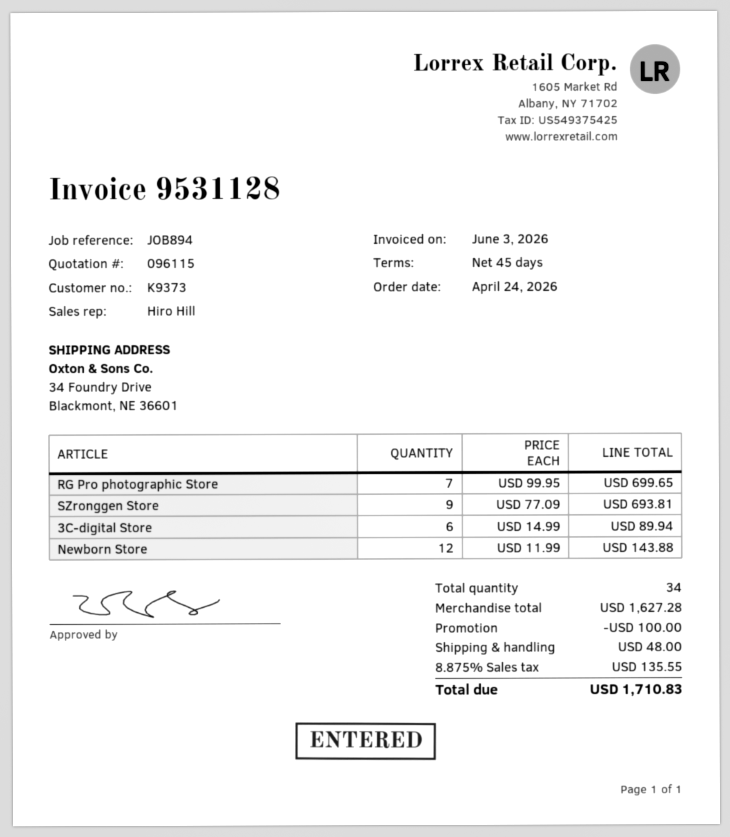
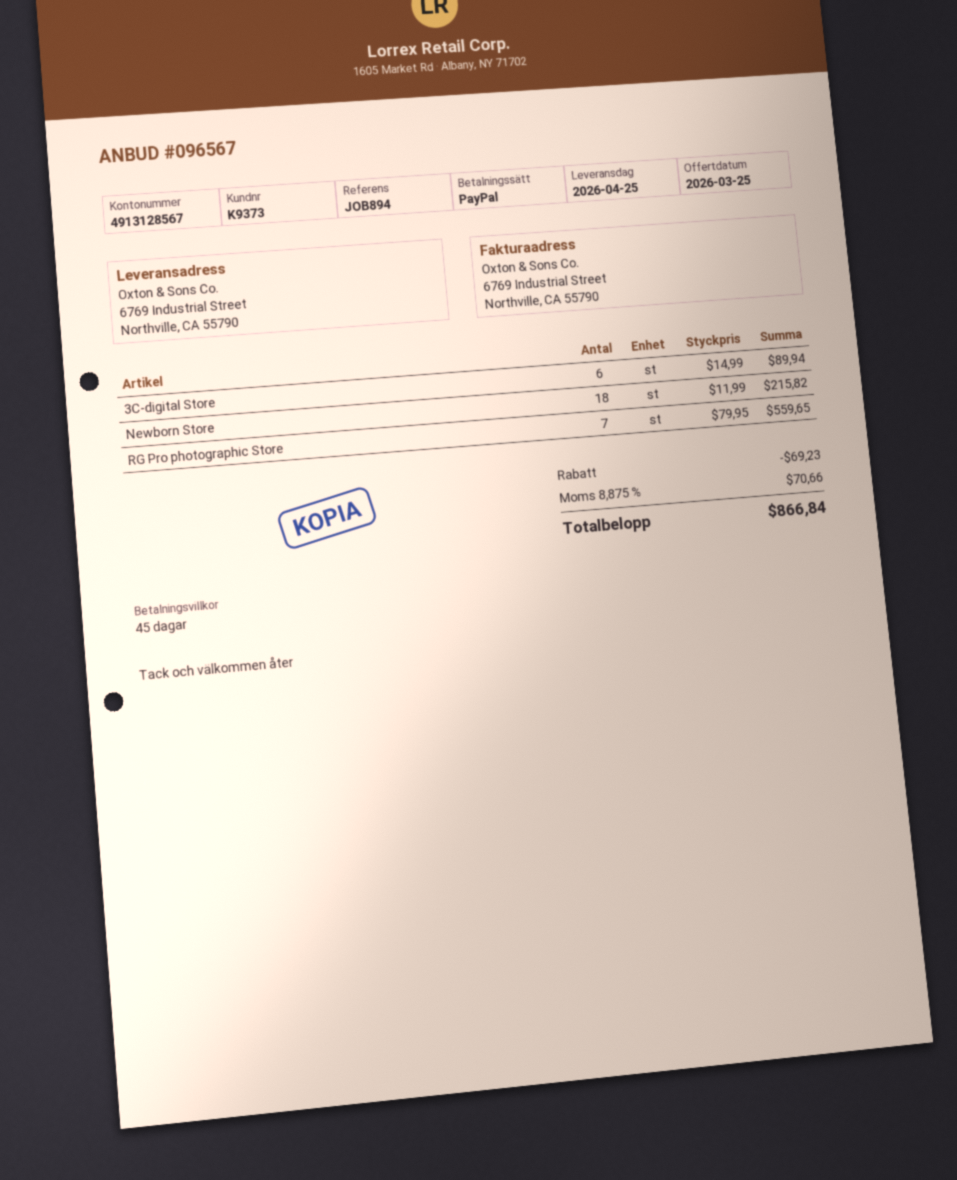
quote number: 096115 -> 096567
ship to: 34 Foundry Drive, Blackmont, NE 36601 -> 6769 Industrial Street, Northville, CA 55790
RG Pro photographic Store: 7 x 99.95 = 699.65 -> 7 x 79.95 = 559.65
SZronggen Store: 9 x 77.09 = 693.81 -> none
Newborn Store: 12 x 11.99 = 143.88 -> 18 x 11.99 = 215.82
discount: 100.00 -> 69.23
shipping: 48.00 -> none
tax: 8.875% = 135.55 -> 8.875% = 70.66
total: 1710.83 -> 866.84

